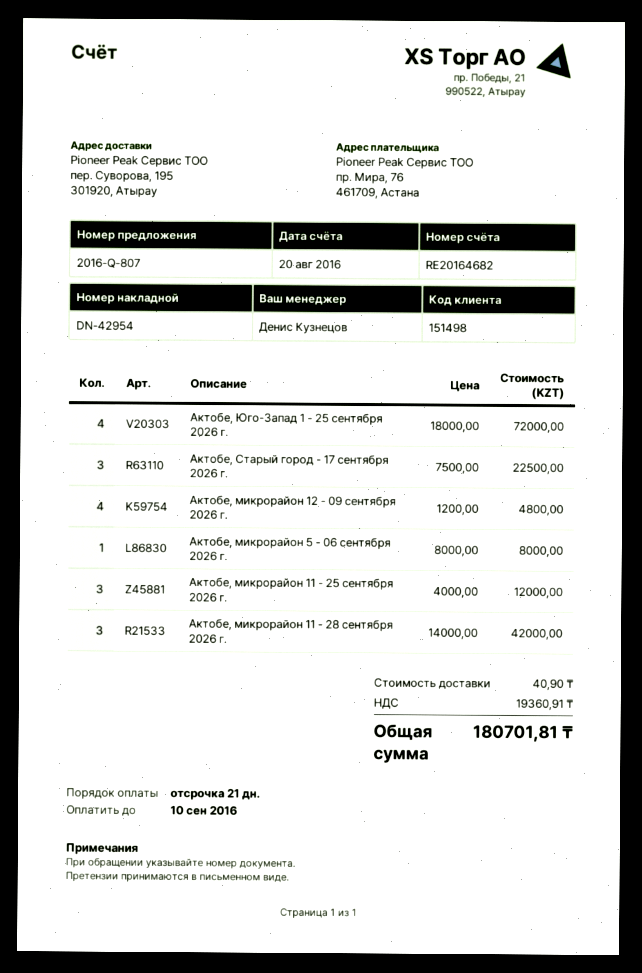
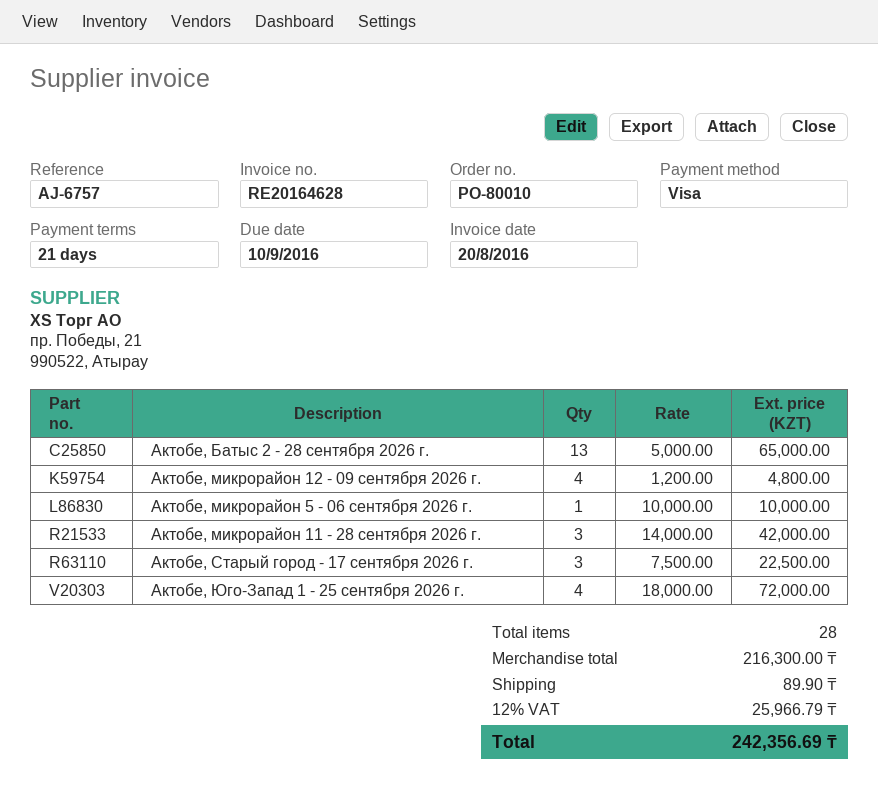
invoice number: RE20164682 -> RE20164628
Актобе, микрорайон 5 - 06 сентября 2026 г.: 1 x 8000.00 = 8000.00 -> 1 x 10000.00 = 10000.00
Актобе, микрорайон 11 - 25 сентября 2026 г.: 3 x 4000.00 = 12000.00 -> none
Актобе, Батыс 2 - 28 сентября 2026 г.: none -> 13 x 5000.00 = 65000.00
shipping: 40.90 -> 89.90
tax: 19360.91 -> 25966.79
total: 180701.81 -> 242356.69

